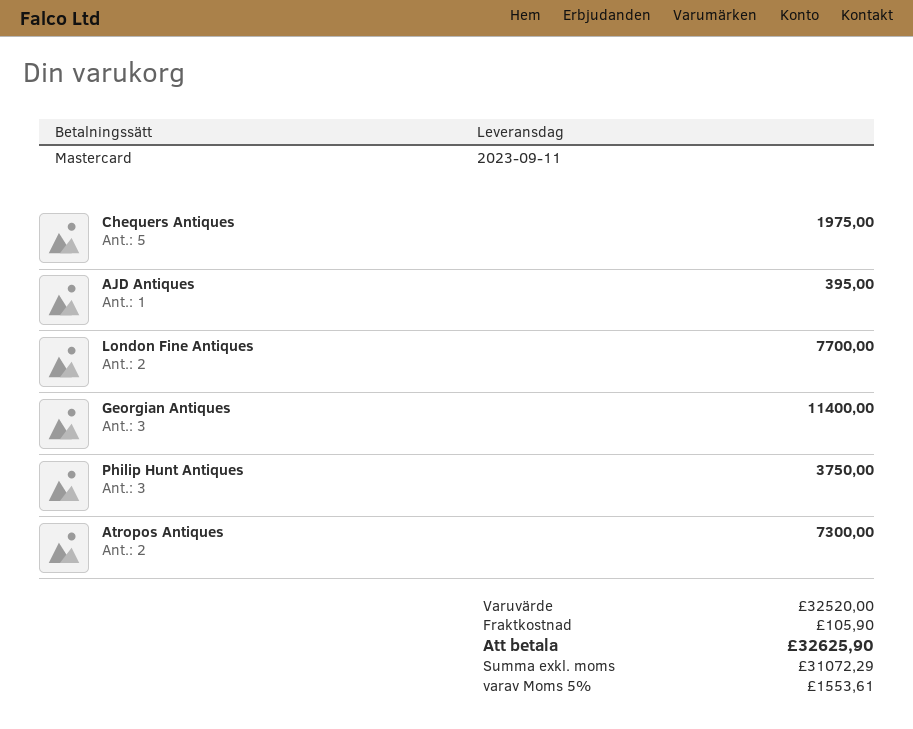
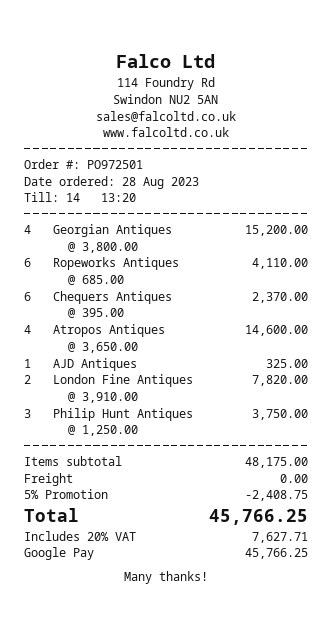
payment method: Mastercard -> Google Pay
Chequers Antiques: 5 for 1975.00 -> 6 for 2370.00
AJD Antiques: 1 for 395.00 -> 1 for 325.00
London Fine Antiques: 2 for 7700.00 -> 2 for 7820.00
Georgian Antiques: 3 for 11400.00 -> 4 for 15200.00
Atropos Antiques: 2 for 7300.00 -> 4 for 14600.00
Ropeworks Antiques: none -> 6 for 4110.00
subtotal: 32520.00 -> 48175.00
discount: none -> 5% = 2408.75
shipping: 105.90 -> 0.00
tax: 5% = 1553.61 -> 20% = 7627.71
total: 32625.90 -> 45766.25

